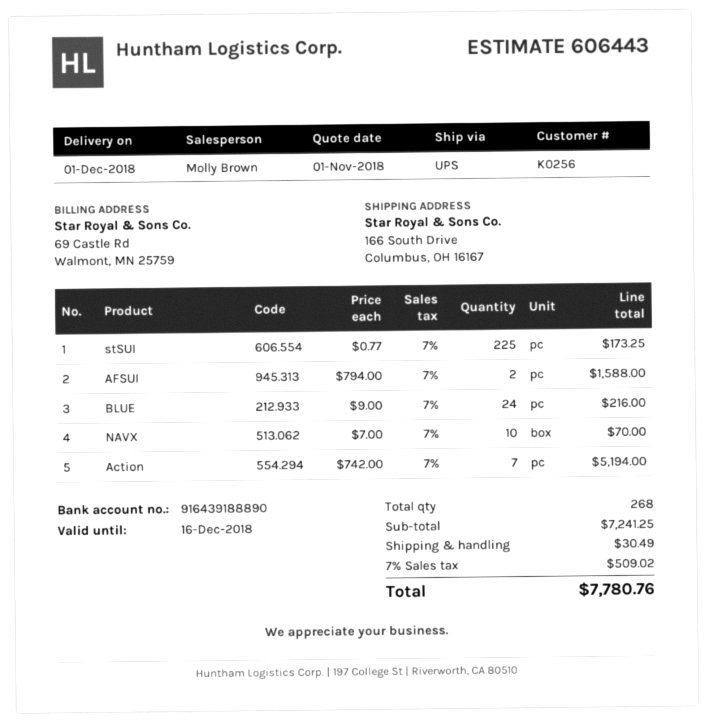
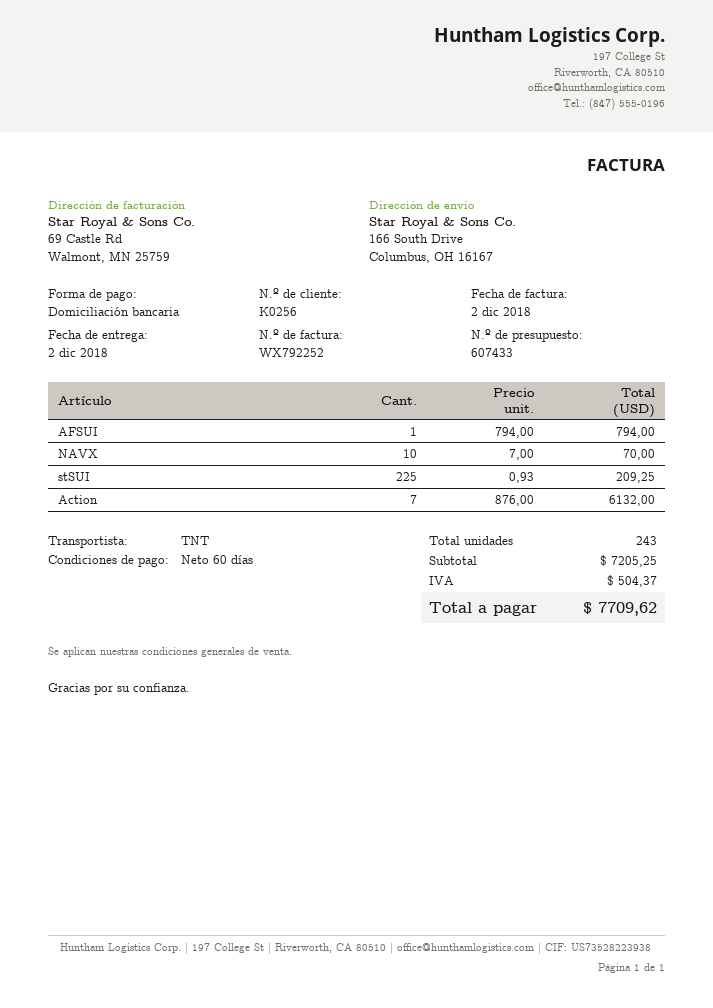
quote number: 606443 -> 607433
delivery date: 2018-12-01 -> 2018-12-02
shipping method: UPS -> TNT
stSUI: 225 x 0.77 = 173.25 -> 225 x 0.93 = 209.25
AFSUI: 2 x 794.00 = 1588.00 -> 1 x 794.00 = 794.00
BLUE: 24 x 9.00 = 216.00 -> none
Action: 7 x 742.00 = 5194.00 -> 7 x 876.00 = 6132.00
total quantity: 268 -> 243
subtotal: 7241.25 -> 7205.25
shipping: 30.49 -> none
tax: 509.02 -> 504.37
total: 7780.76 -> 7709.62

